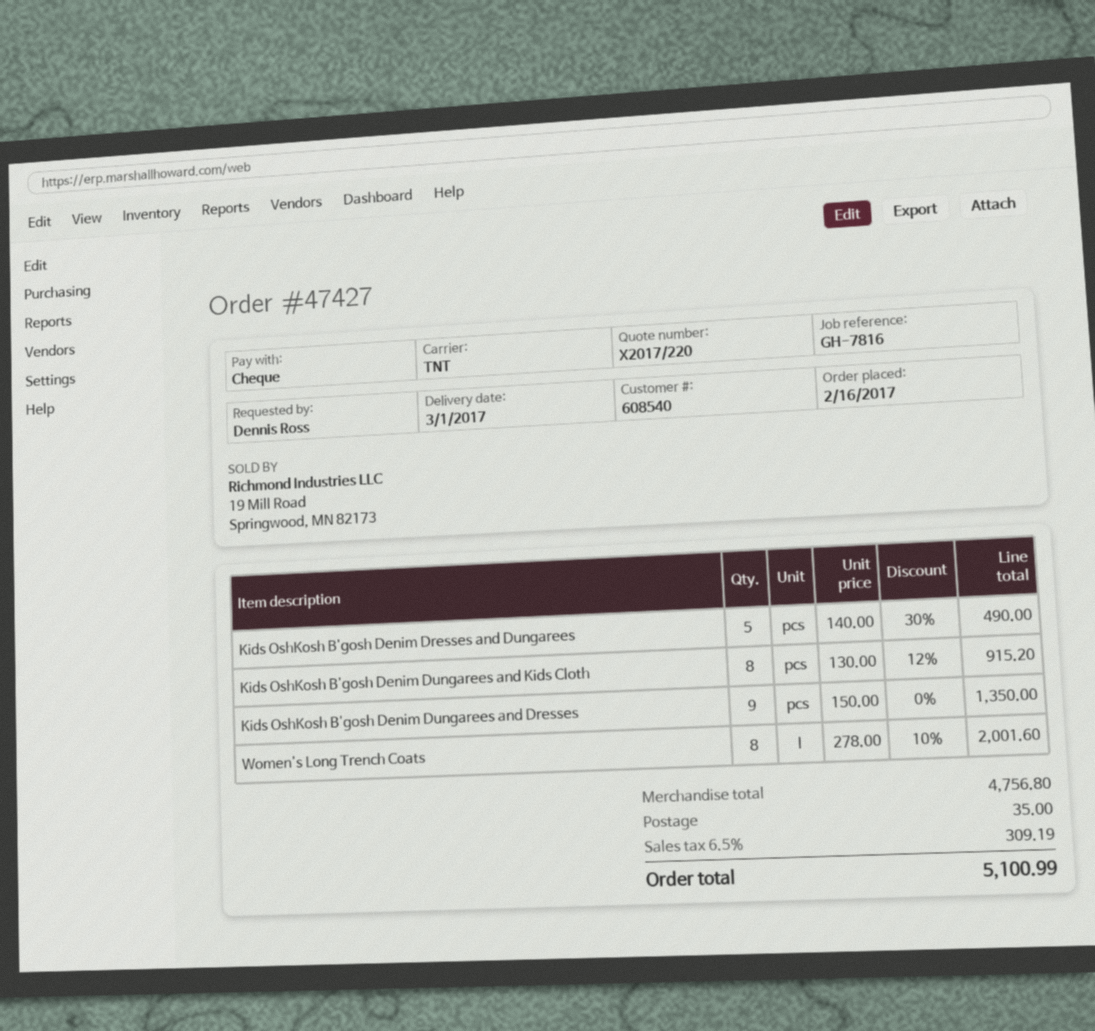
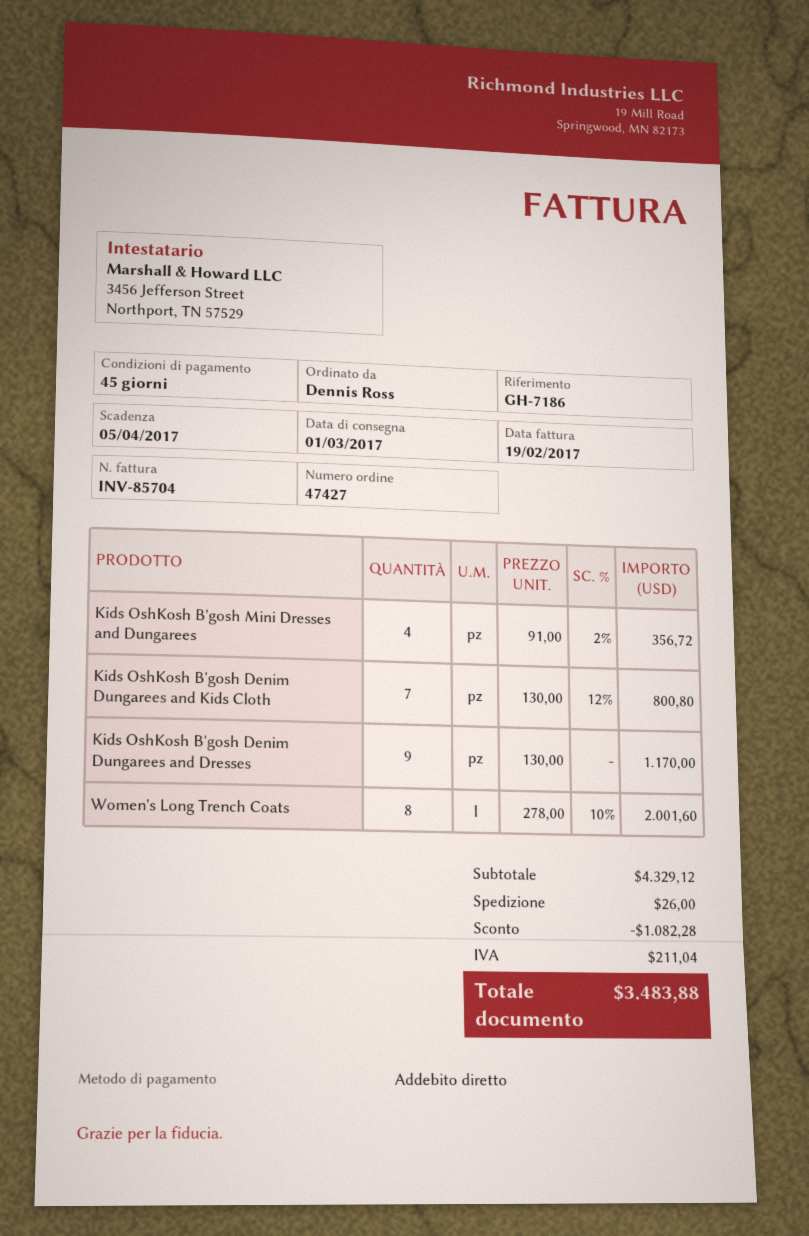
reference: GH-7816 -> GH-7186
payment method: cheque -> direct debit
Kids OshKosh B'gosh Denim Dresses and Dungarees: 5 x 140.00 - 30% = 490.00 -> none
Kids OshKosh B'gosh Denim Dungarees and Kids Cloth: 8 x 130.00 - 12% = 915.20 -> 7 x 130.00 - 12% = 800.80
Kids OshKosh B'gosh Denim Dungarees and Dresses: 9 x 150.00 = 1350.00 -> 9 x 130.00 = 1170.00
Kids OshKosh B'gosh Mini Dresses and Dungarees: none -> 4 x 91.00 - 2% = 356.72
subtotal: 4756.80 -> 4329.12
discount: none -> 1082.28
shipping: 35.00 -> 26.00
tax: 309.19 -> 211.04
total: 5100.99 -> 3483.88

